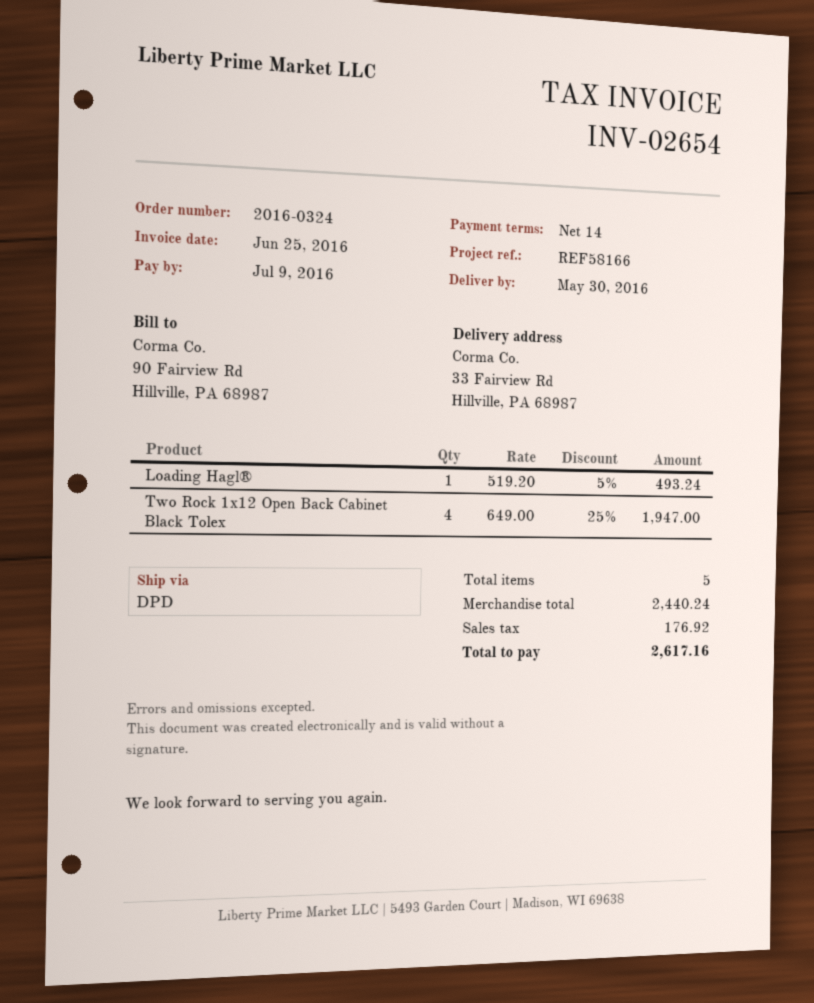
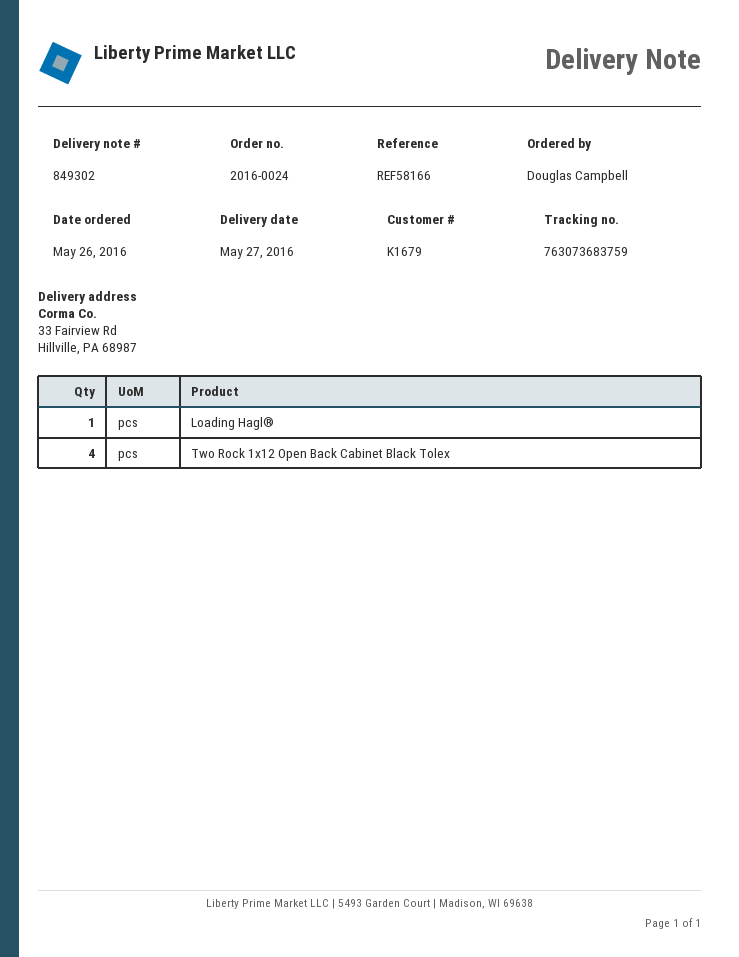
order number: 2016-0324 -> 2016-0024
delivery date: 2016-05-30 -> 2016-05-27

